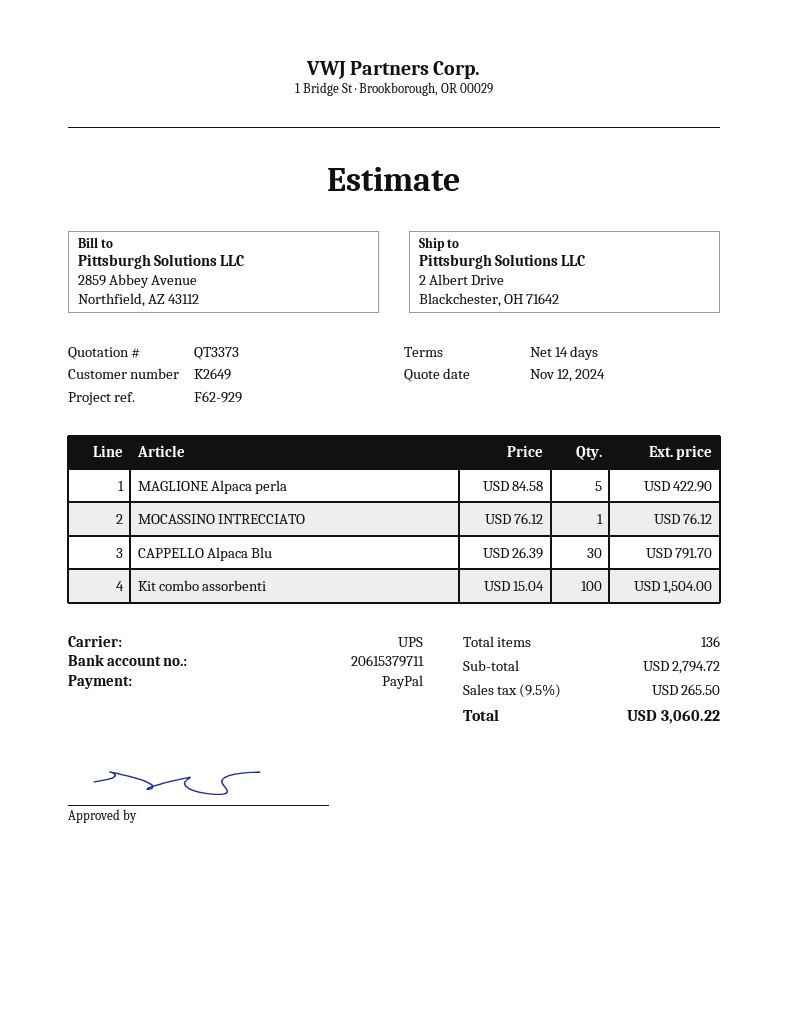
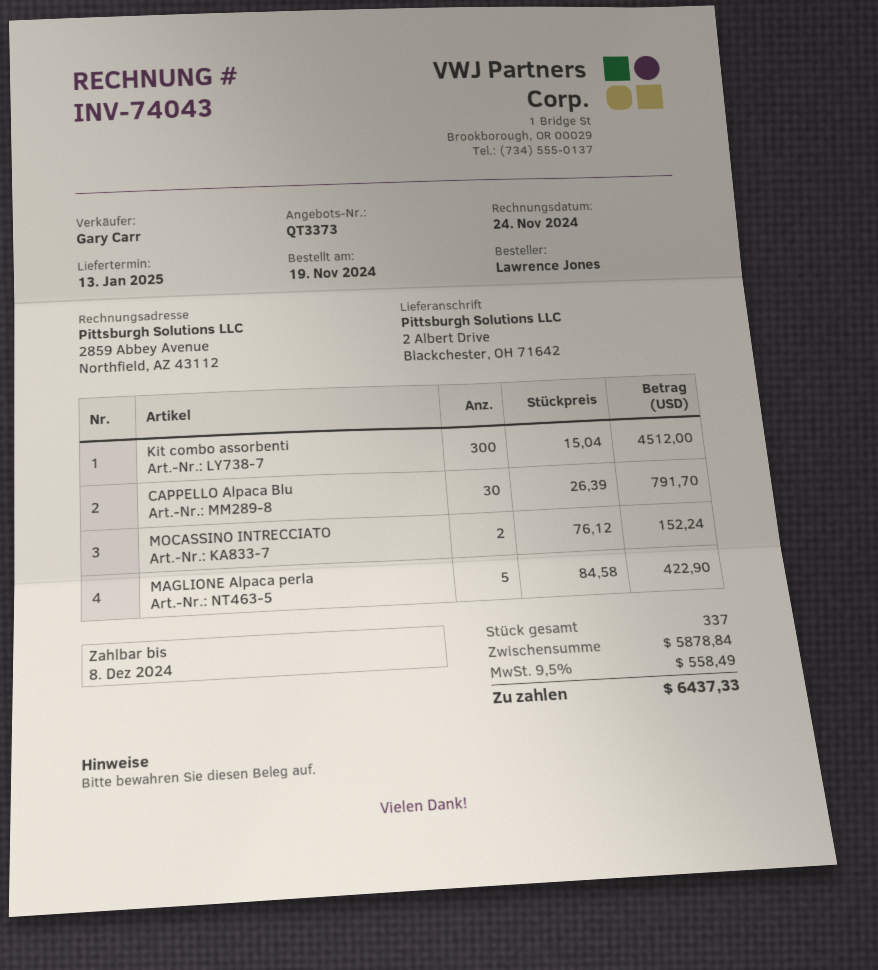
MOCASSINO INTRECCIATO: 1 x 76.12 = 76.12 -> 2 x 76.12 = 152.24
Kit combo assorbenti: 100 x 15.04 = 1504.00 -> 300 x 15.04 = 4512.00
total quantity: 136 -> 337
subtotal: 2794.72 -> 5878.84
tax: 9.5% = 265.50 -> 9.5% = 558.49
total: 3060.22 -> 6437.33

